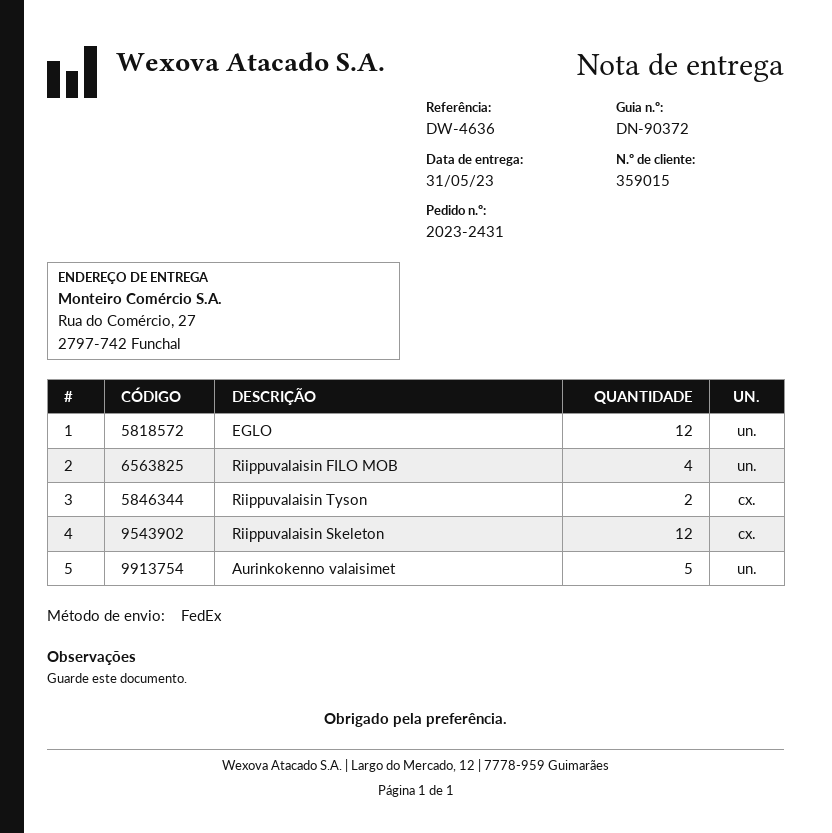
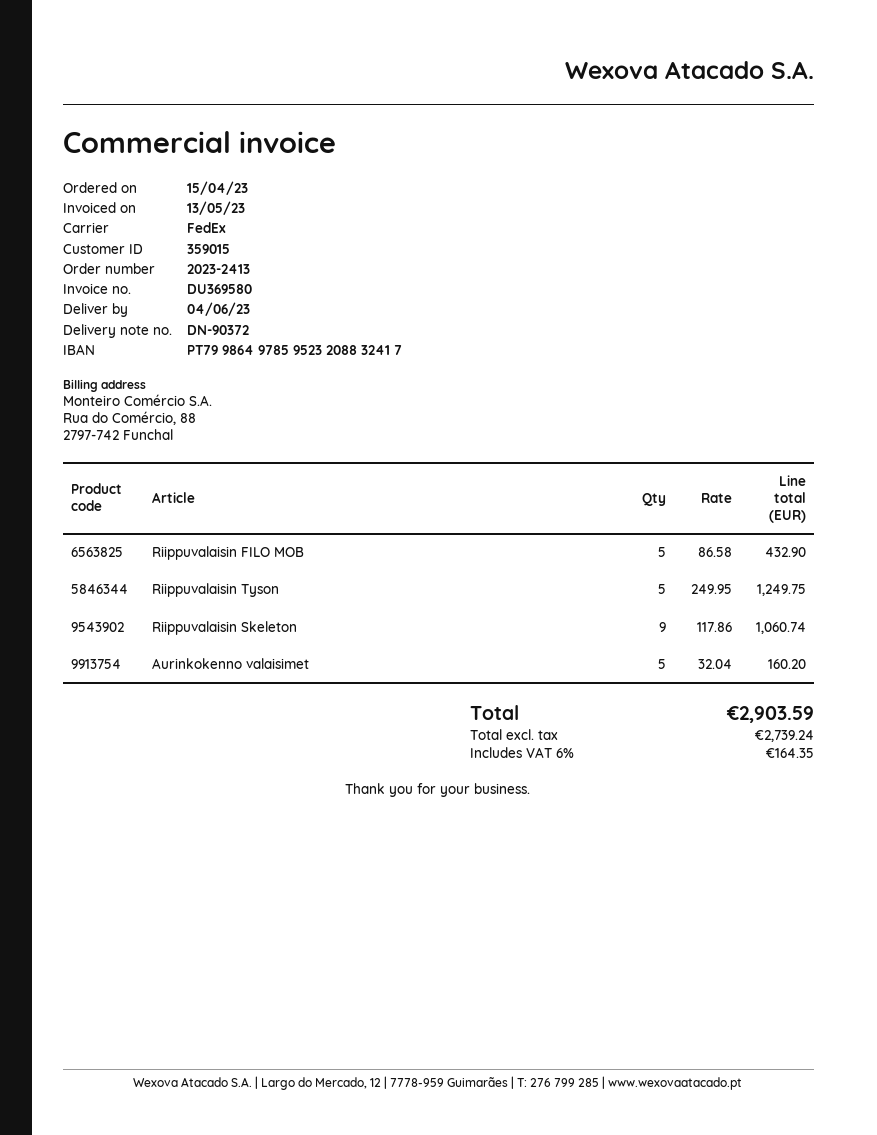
order number: 2023-2431 -> 2023-2413
delivery date: 2023-05-31 -> 2023-06-04
EGLO: 12 -> none
Riippuvalaisin FILO MOB: 4 -> 5
Riippuvalaisin Tyson: 2 -> 5
Riippuvalaisin Skeleton: 12 -> 9

